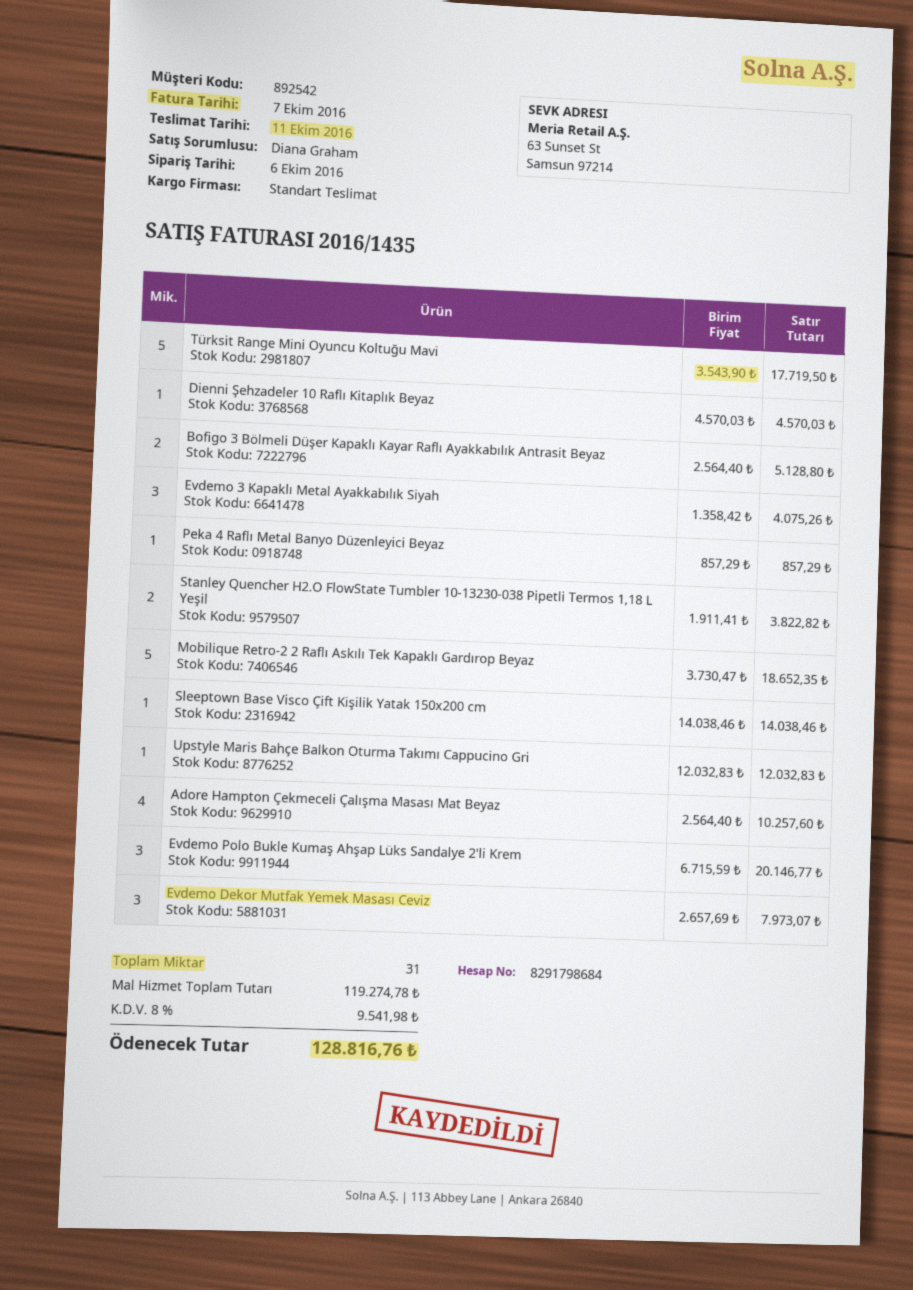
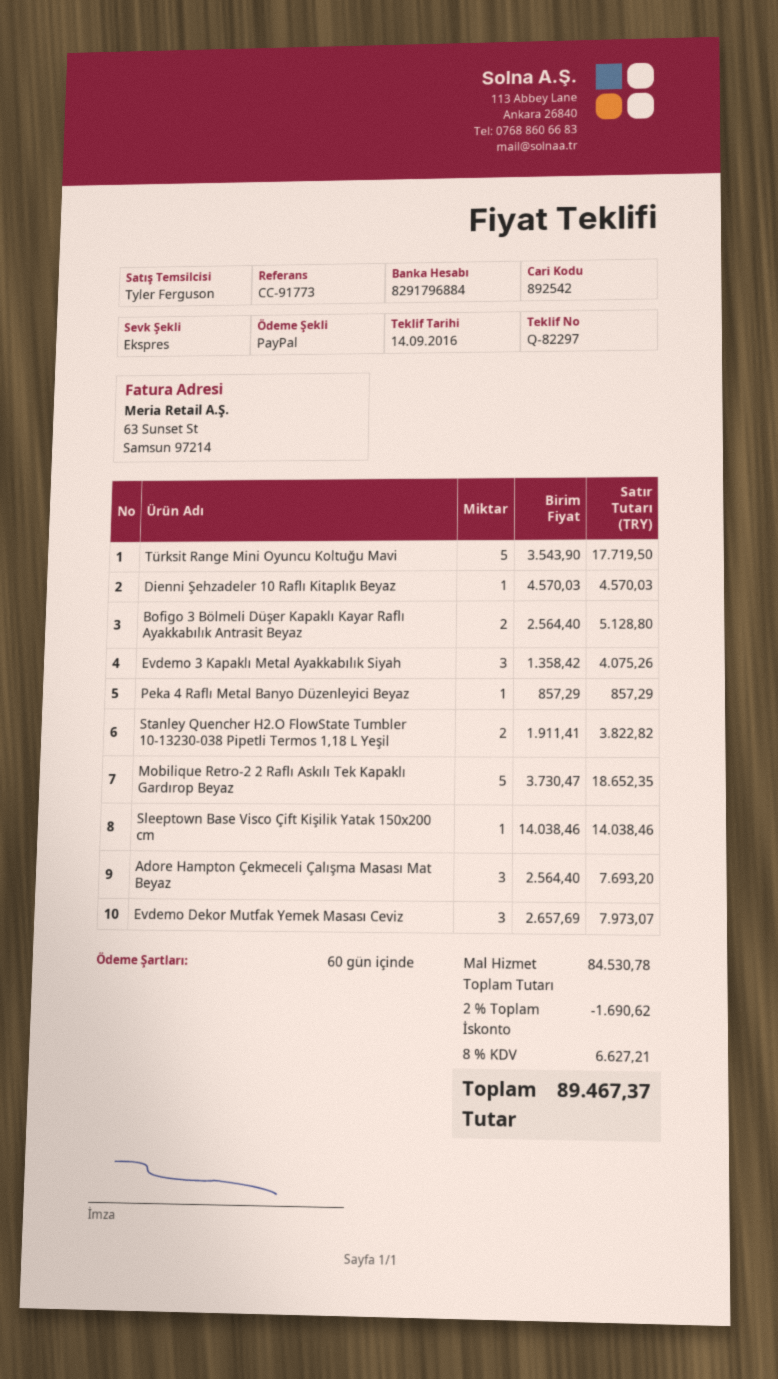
sales rep: Diana Graham -> Tyler Ferguson
bank account: 8291798684 -> 8291796884
shipping method: standard -> express
Upstyle Maris Bahçe Balkon Oturma Takımı Cappucino Gri: 1 x 12032.83 = 12032.83 -> none
Adore Hampton Çekmeceli Çalışma Masası Mat Beyaz: 4 x 2564.40 = 10257.60 -> 3 x 2564.40 = 7693.20
Evdemo Polo Bukle Kumaş Ahşap Lüks Sandalye 2'li Krem: 3 x 6715.59 = 20146.77 -> none
subtotal: 119274.78 -> 84530.78
discount: none -> 2% = 1690.62
tax: 8% = 9541.98 -> 8% = 6627.21
total: 128816.76 -> 89467.37

